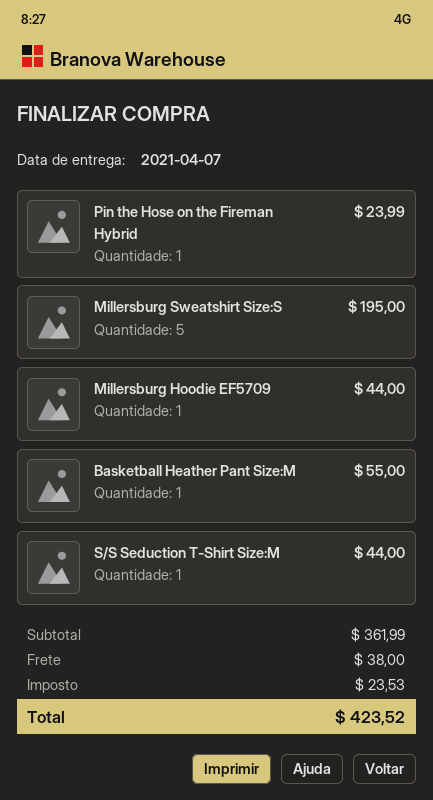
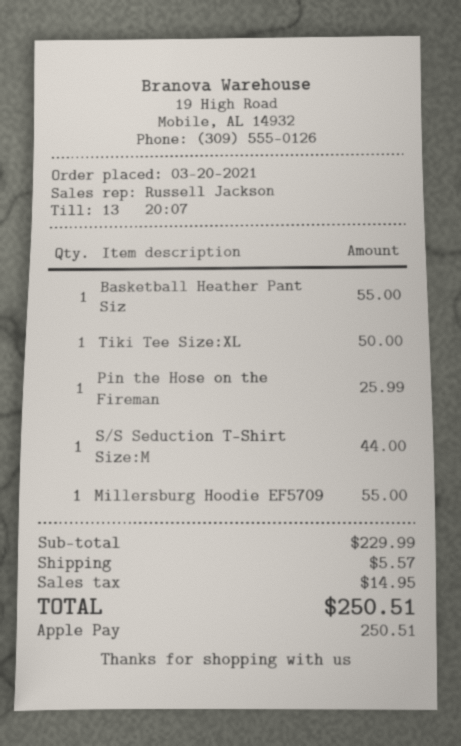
Pin the Hose on the Fireman Hybrid: 1 for 23.99 -> 1 for 25.99
Millersburg Sweatshirt Size:S: 5 for 195.00 -> none
Millersburg Hoodie EF5709: 1 for 44.00 -> 1 for 55.00
Tiki Tee Size:XL: none -> 1 for 50.00
subtotal: 361.99 -> 229.99
shipping: 38.00 -> 5.57
tax: 23.53 -> 14.95
total: 423.52 -> 250.51

